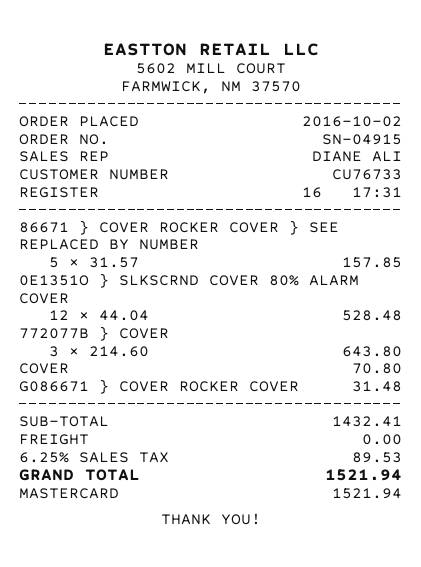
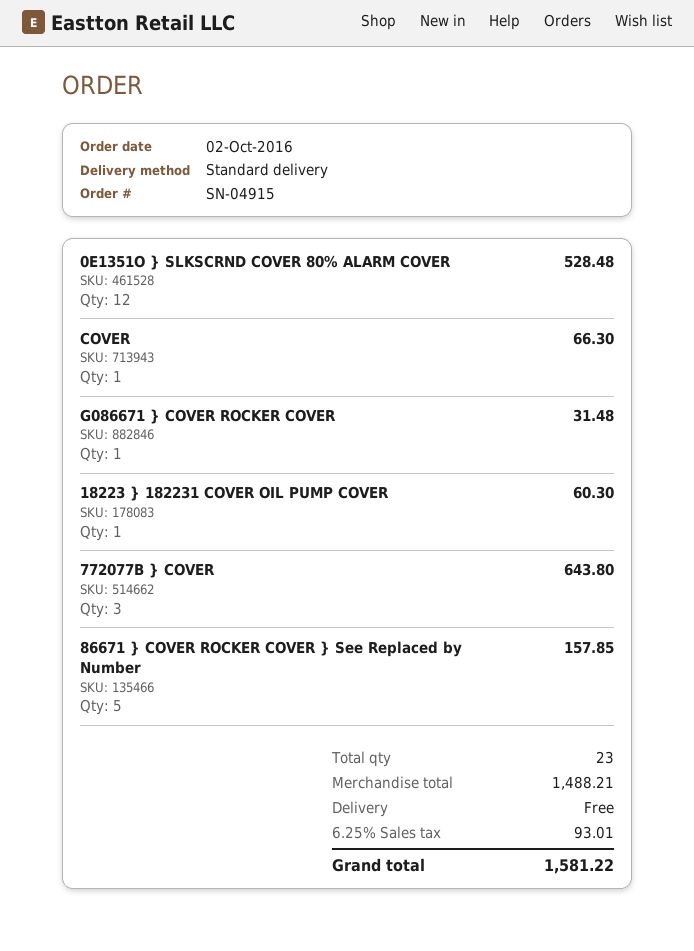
COVER: 1 for 70.80 -> 1 for 66.30
18223 } 182231 COVER OIL PUMP COVER: none -> 1 for 60.30
subtotal: 1432.41 -> 1488.21
tax: 6.25% = 89.53 -> 6.25% = 93.01
total: 1521.94 -> 1581.22

